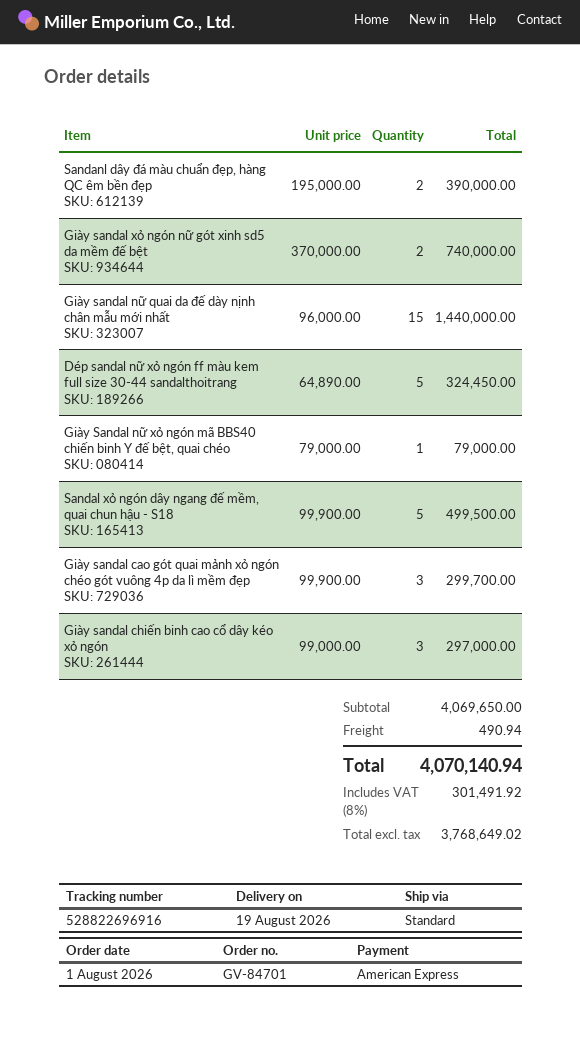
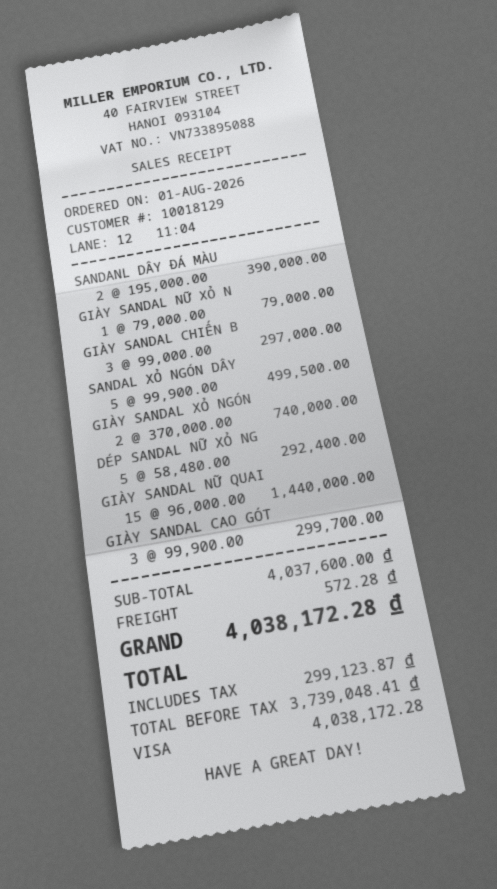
payment method: American Express -> Visa
Dép sandal nữ xỏ ngón ff màu kem full size 30-44 sandalthoitrang: 5 x 64890.00 = 324450.00 -> 5 x 58480.00 = 292400.00
subtotal: 4069650.00 -> 4037600.00
shipping: 490.94 -> 572.28
net: 3768649.02 -> 3739048.41
tax: 301491.92 -> 299123.87
total: 4070140.94 -> 4038172.28

